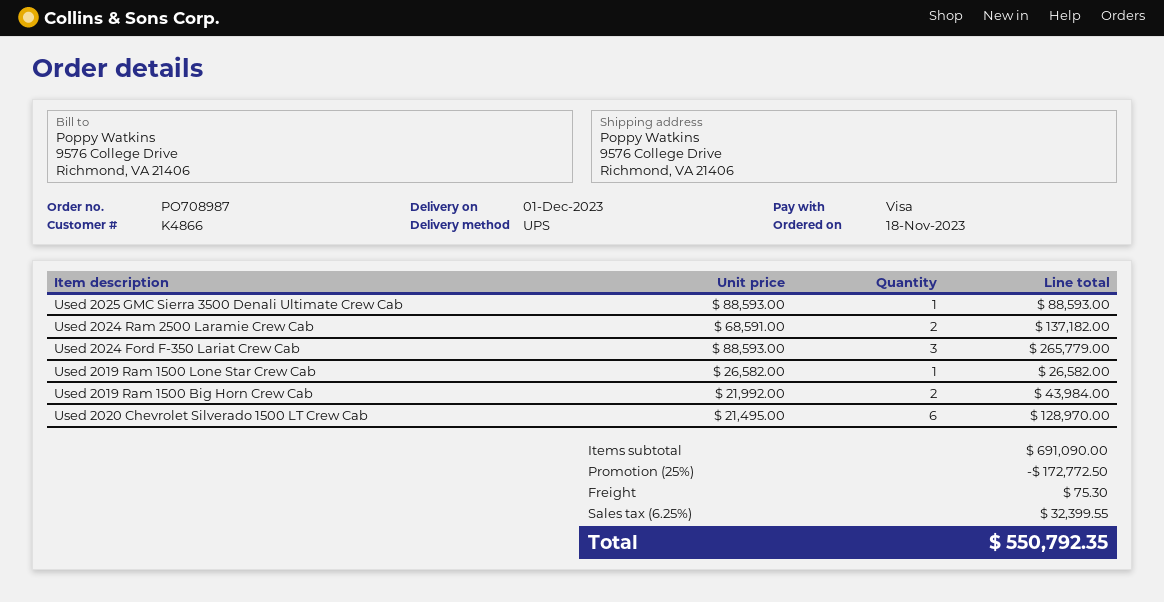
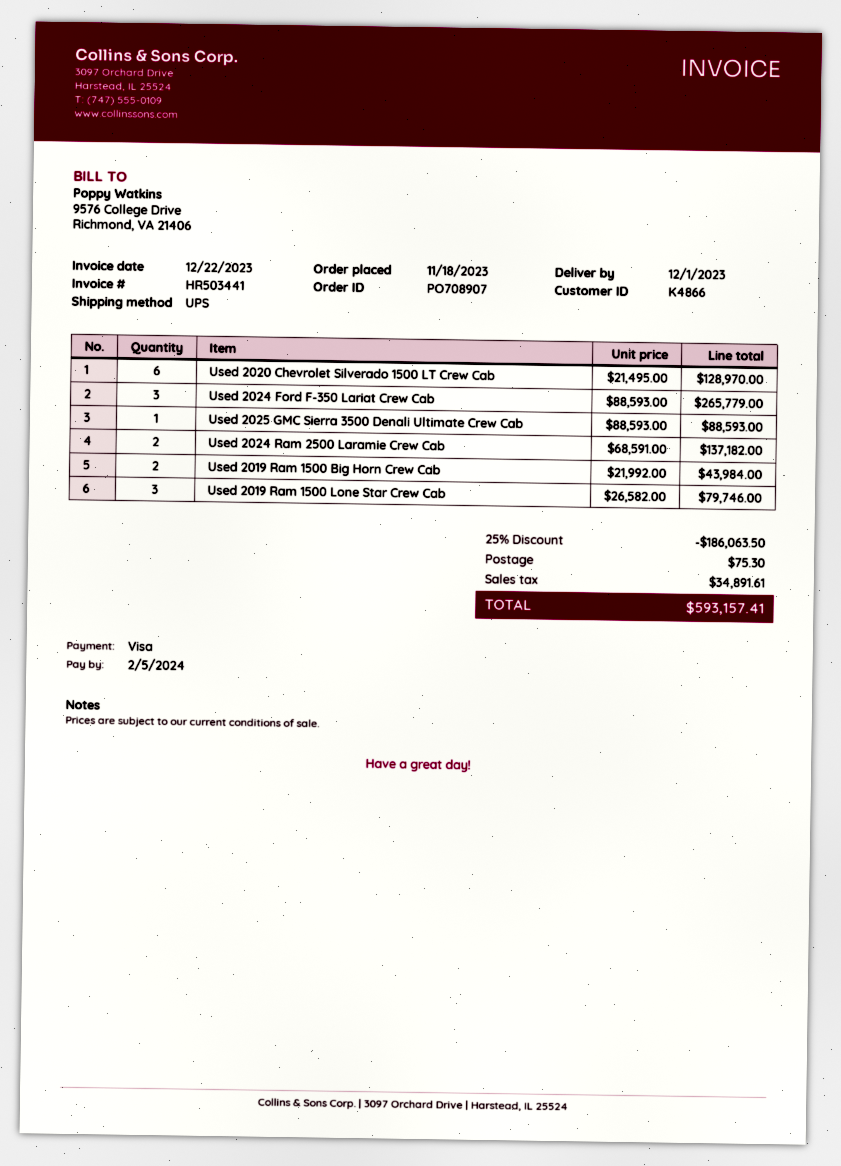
order number: PO708987 -> PO708907
Used 2019 Ram 1500 Lone Star Crew Cab: 1 x 26582.00 = 26582.00 -> 3 x 26582.00 = 79746.00
discount: 25% = 172772.50 -> 25% = 186063.50
tax: 32399.55 -> 34891.61
total: 550792.35 -> 593157.41

